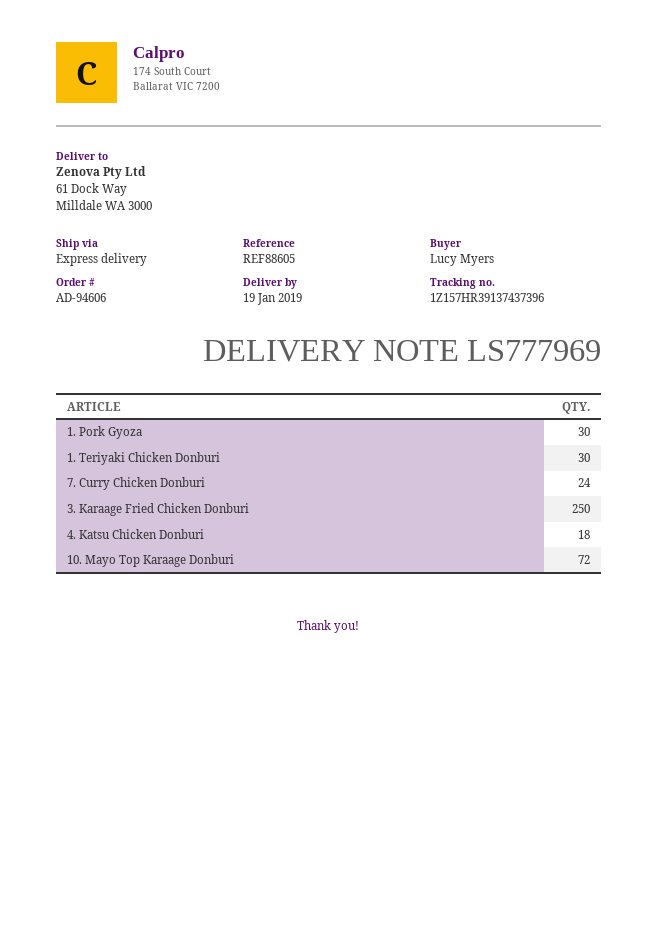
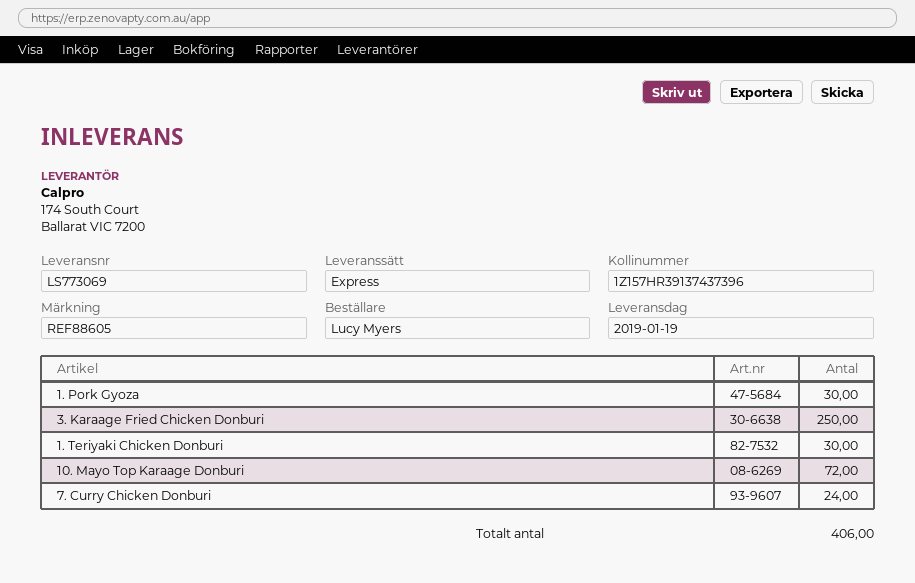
delivery note number: LS777969 -> LS773069
4. Katsu Chicken Donburi: 18 -> none

